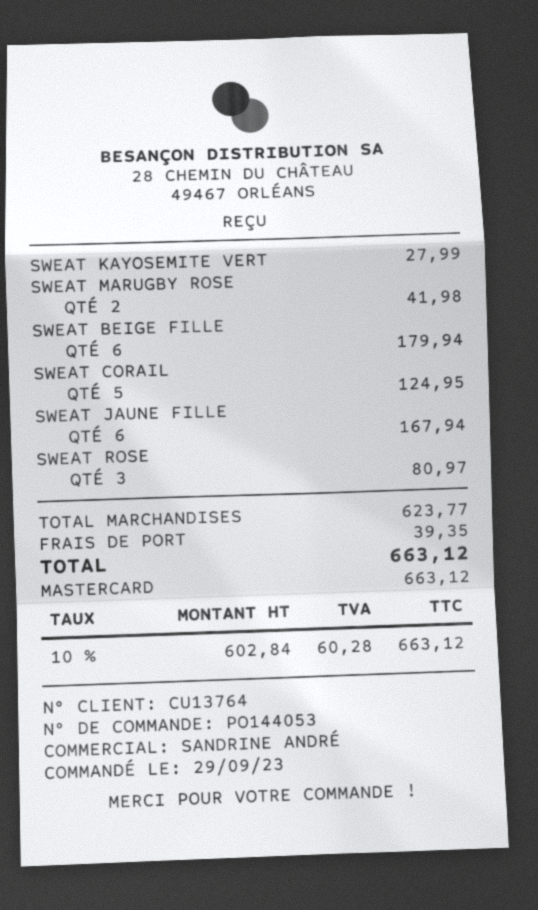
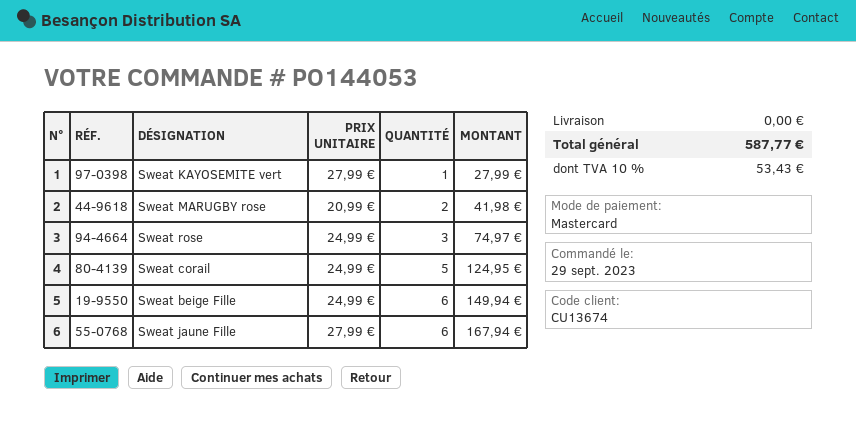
customer number: CU13764 -> CU13674
SWEAT BEIGE FILLE: 6 for 179.94 -> 6 for 149.94
SWEAT ROSE: 3 for 80.97 -> 3 for 74.97
shipping: 39.35 -> 0.00
tax: 10% = 60.28 -> 10% = 53.43
total: 663.12 -> 587.77

